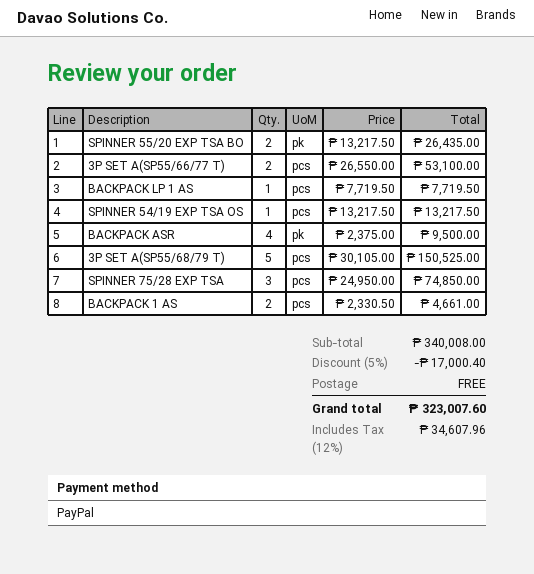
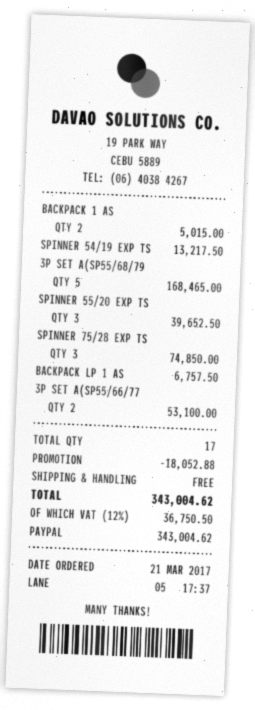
SPINNER 55/20 EXP TSA BO: 2 for 26435.00 -> 3 for 39652.50
BACKPACK LP 1 AS: 1 for 7719.50 -> 1 for 6757.50
BACKPACK ASR: 4 for 9500.00 -> none
3P SET A(SP55/68/79 T): 5 for 150525.00 -> 5 for 168465.00
BACKPACK 1 AS: 2 for 4661.00 -> 2 for 5015.00
discount: 17000.40 -> 18052.88
tax: 12% = 34607.96 -> 12% = 36750.50
total: 323007.60 -> 343004.62

